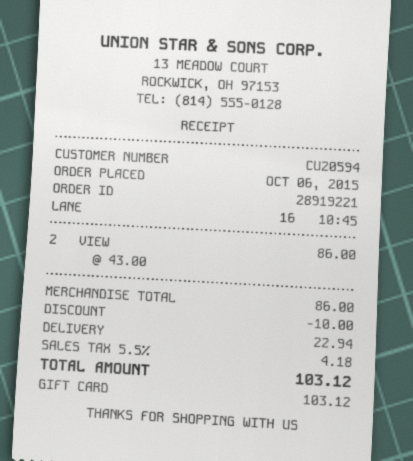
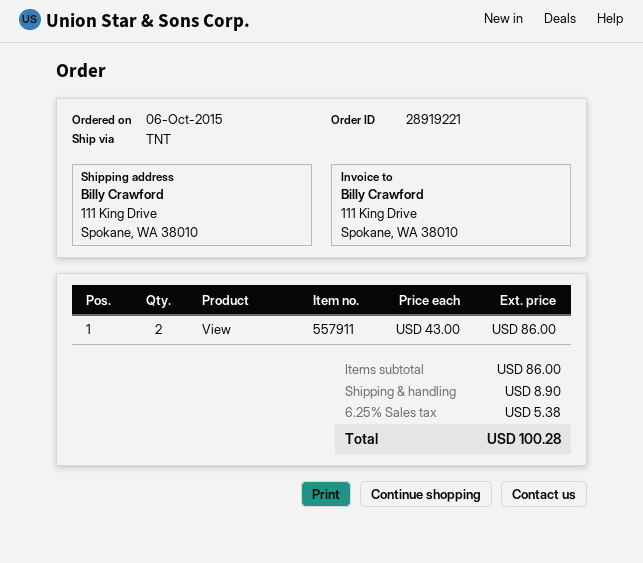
discount: 10.00 -> none
shipping: 22.94 -> 8.90
tax: 5.5% = 4.18 -> 6.25% = 5.38
total: 103.12 -> 100.28

